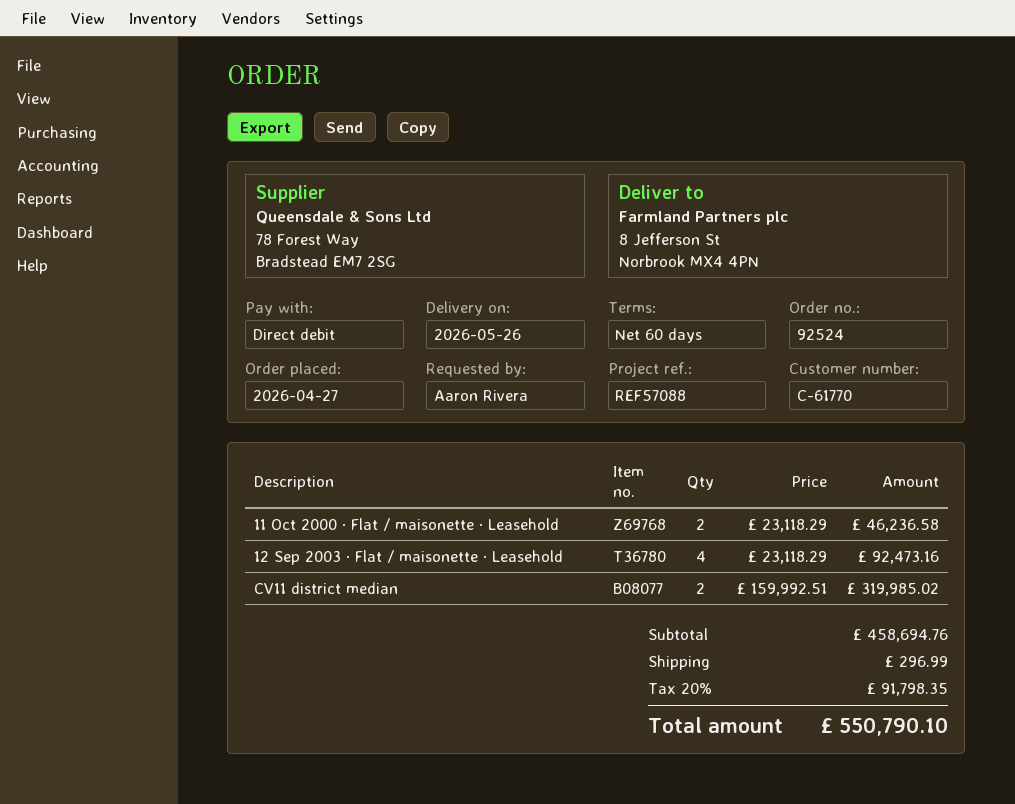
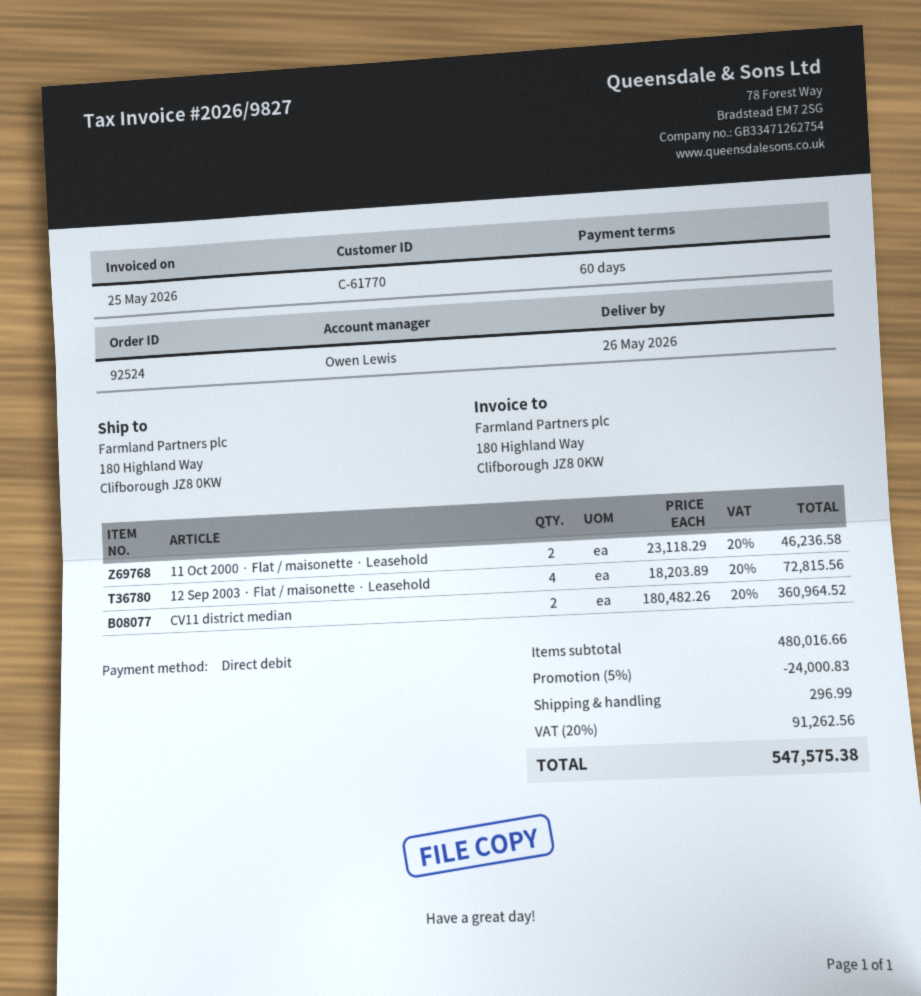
ship to: 8 Jefferson St, Norbrook MX4 4PN -> 180 Highland Way, Clifborough JZ8 0KW
12 Sep 2003 · Flat / maisonette · Leasehold: 4 x 23118.29 = 92473.16 -> 4 x 18203.89 = 72815.56
CV11 district median: 2 x 159992.51 = 319985.02 -> 2 x 180482.26 = 360964.52
subtotal: 458694.76 -> 480016.66
discount: none -> 5% = 24000.83
tax: 20% = 91798.35 -> 20% = 91262.56
total: 550790.10 -> 547575.38

